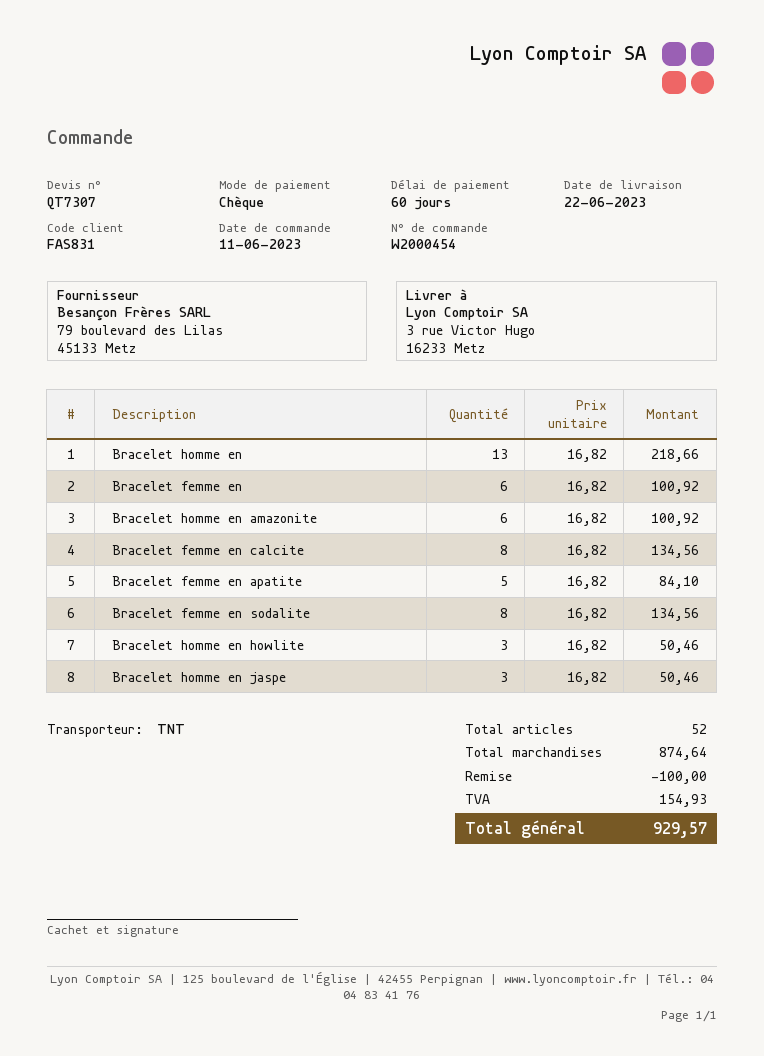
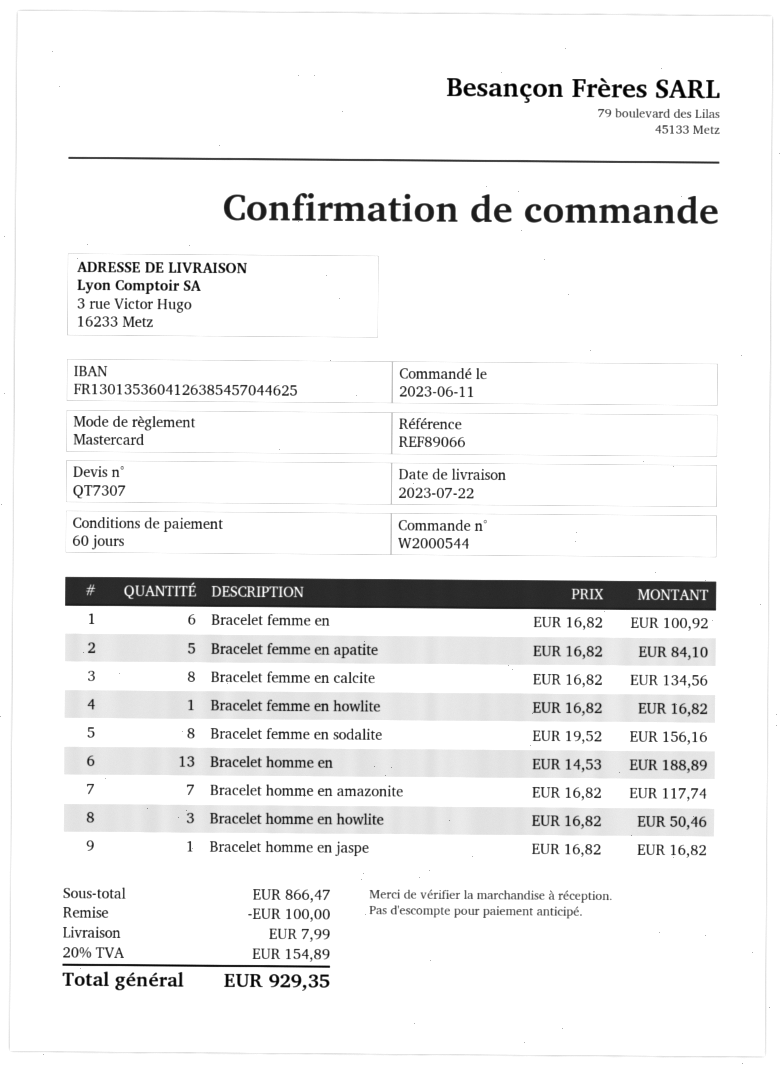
order number: W2000454 -> W2000544
delivery date: 2023-06-22 -> 2023-07-22
payment method: cheque -> Mastercard
Bracelet homme en: 13 x 16.82 = 218.66 -> 13 x 14.53 = 188.89
Bracelet homme en amazonite: 6 x 16.82 = 100.92 -> 7 x 16.82 = 117.74
Bracelet femme en sodalite: 8 x 16.82 = 134.56 -> 8 x 19.52 = 156.16
Bracelet homme en jaspe: 3 x 16.82 = 50.46 -> 1 x 16.82 = 16.82
Bracelet femme en howlite: none -> 1 x 16.82 = 16.82
subtotal: 874.64 -> 866.47
shipping: none -> 7.99
tax: 154.93 -> 154.89
total: 929.57 -> 929.35

